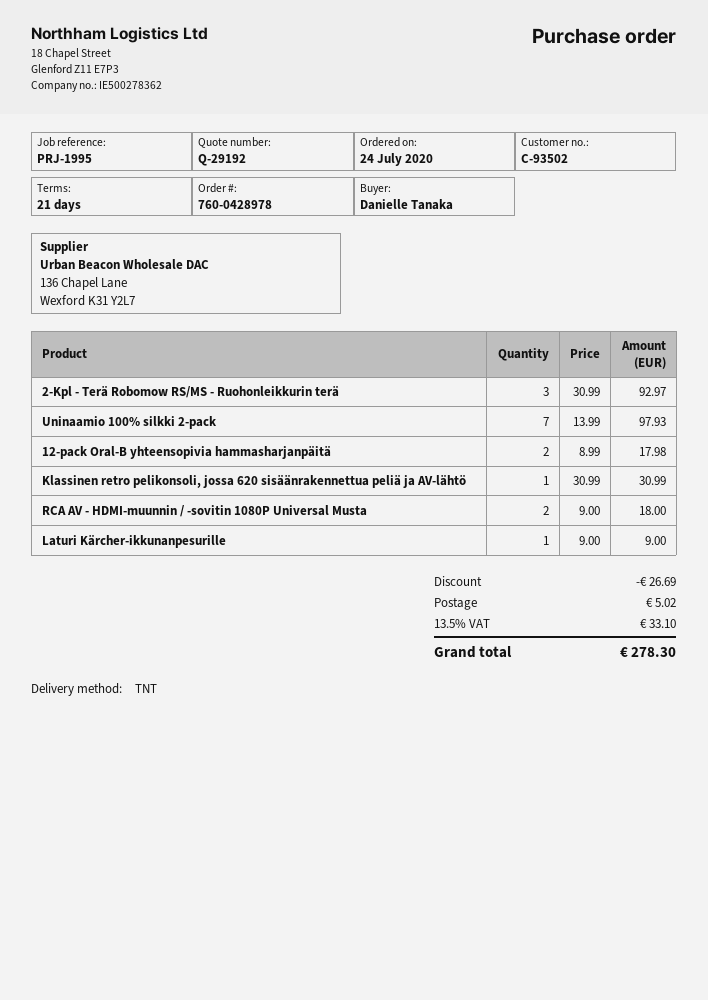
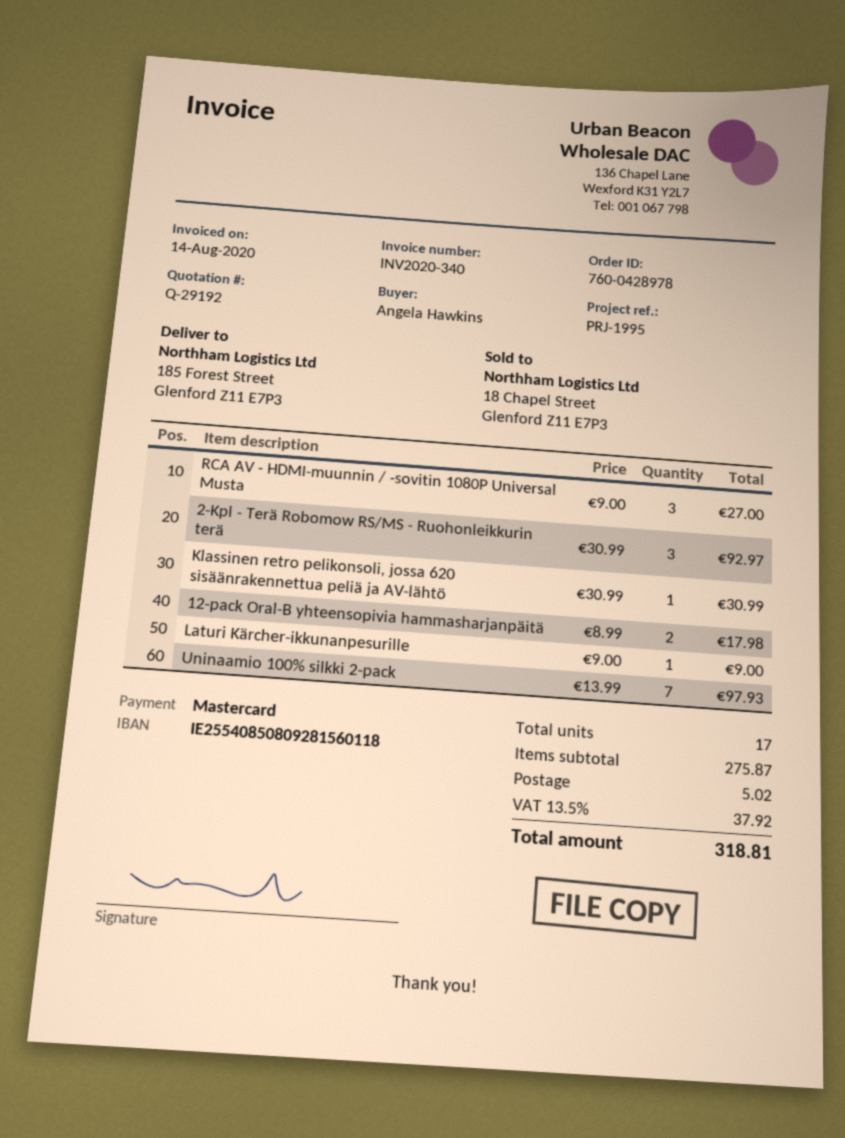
ordered by: Danielle Tanaka -> Angela Hawkins
RCA AV - HDMI-muunnin / -sovitin 1080P Universal Musta: 2 x 9.00 = 18.00 -> 3 x 9.00 = 27.00
discount: 26.69 -> none
tax: 13.5% = 33.10 -> 13.5% = 37.92
total: 278.30 -> 318.81

